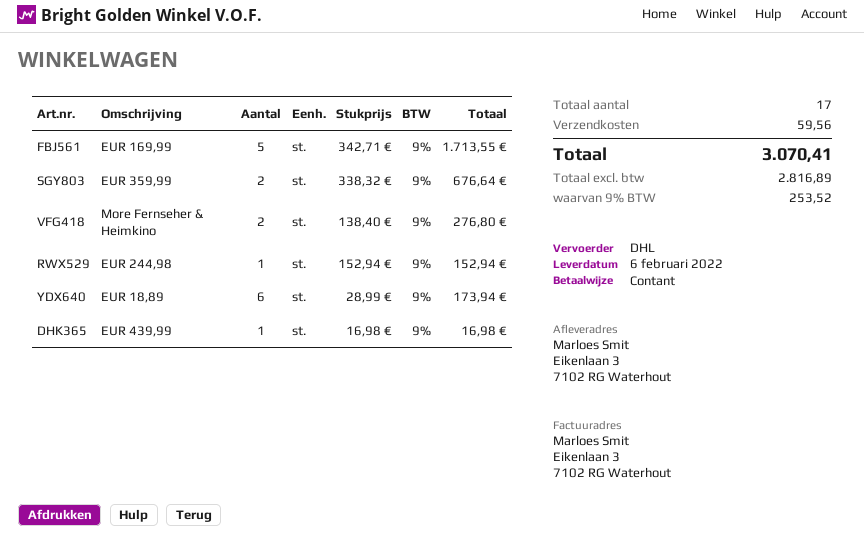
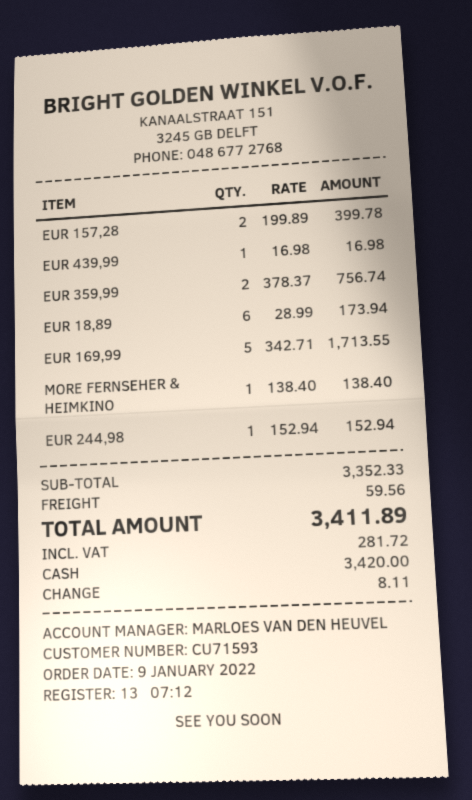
EUR 359,99: 2 x 338.32 = 676.64 -> 2 x 378.37 = 756.74
More Fernseher & Heimkino: 2 x 138.40 = 276.80 -> 1 x 138.40 = 138.40
EUR 157,28: none -> 2 x 199.89 = 399.78
tax: 253.52 -> 281.72
total: 3070.41 -> 3411.89

